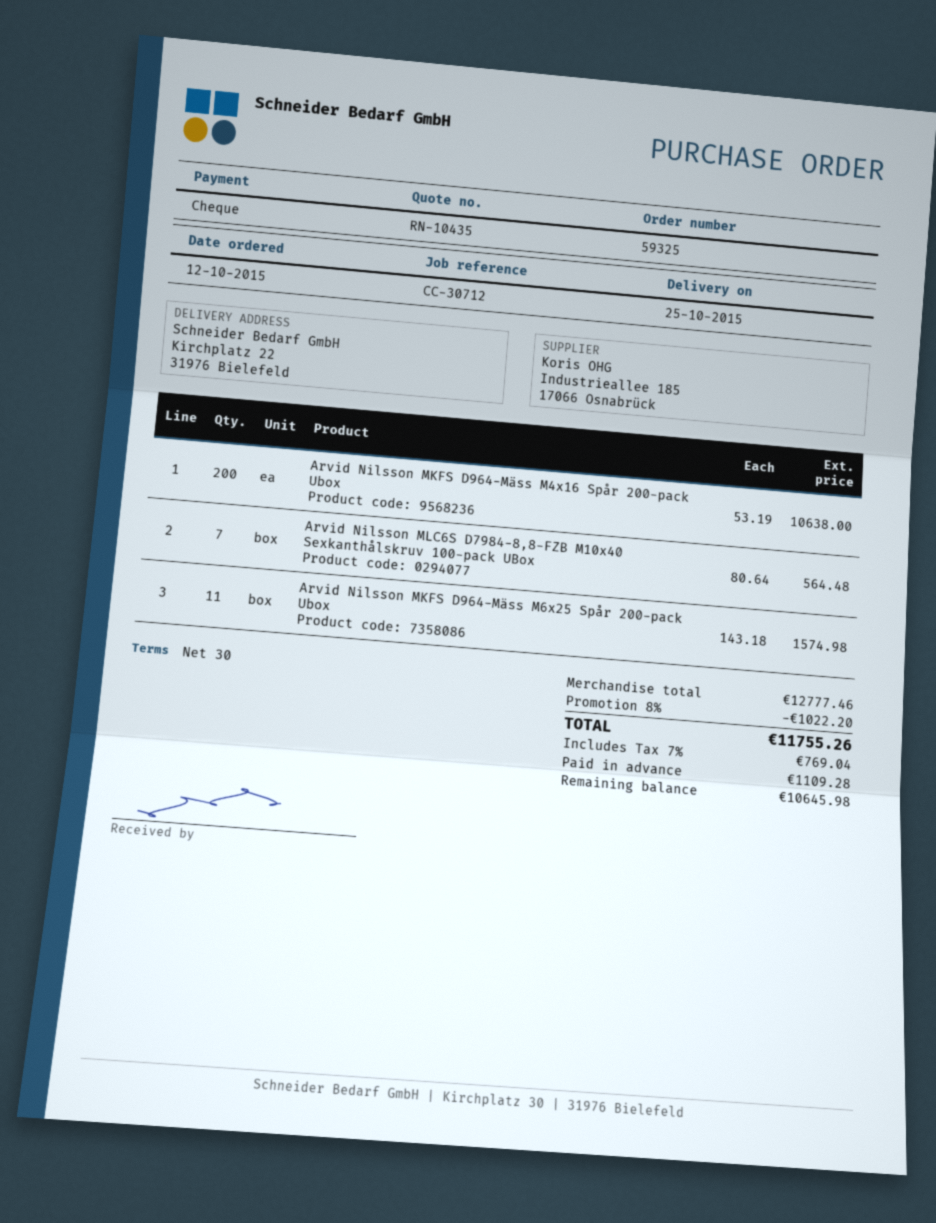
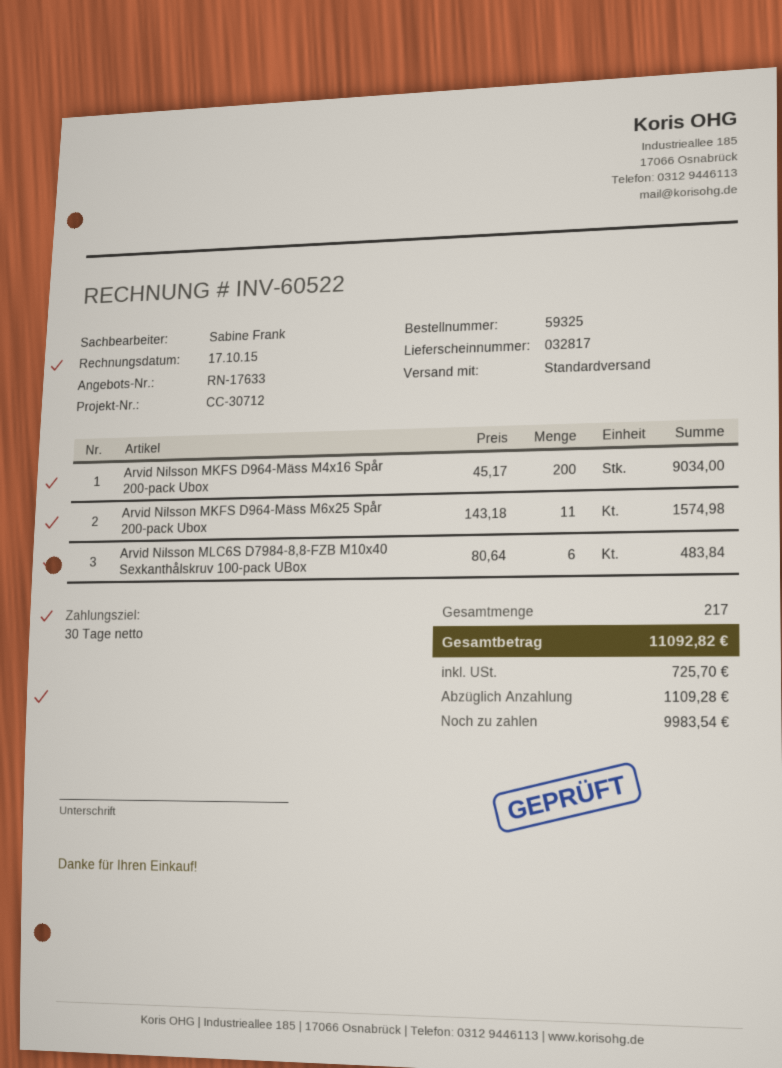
quote number: RN-10435 -> RN-17633
Arvid Nilsson MKFS D964-Mäss M4x16 Spår 200-pack Ubox: 200 x 53.19 = 10638.00 -> 200 x 45.17 = 9034.00
Arvid Nilsson MLC6S D7984-8,8-FZB M10x40 Sexkanthålskruv 100-pack UBox: 7 x 80.64 = 564.48 -> 6 x 80.64 = 483.84
discount: 8% = 1022.20 -> none
tax: 769.04 -> 725.70
total: 11755.26 -> 11092.82
balance: 10645.98 -> 9983.54

